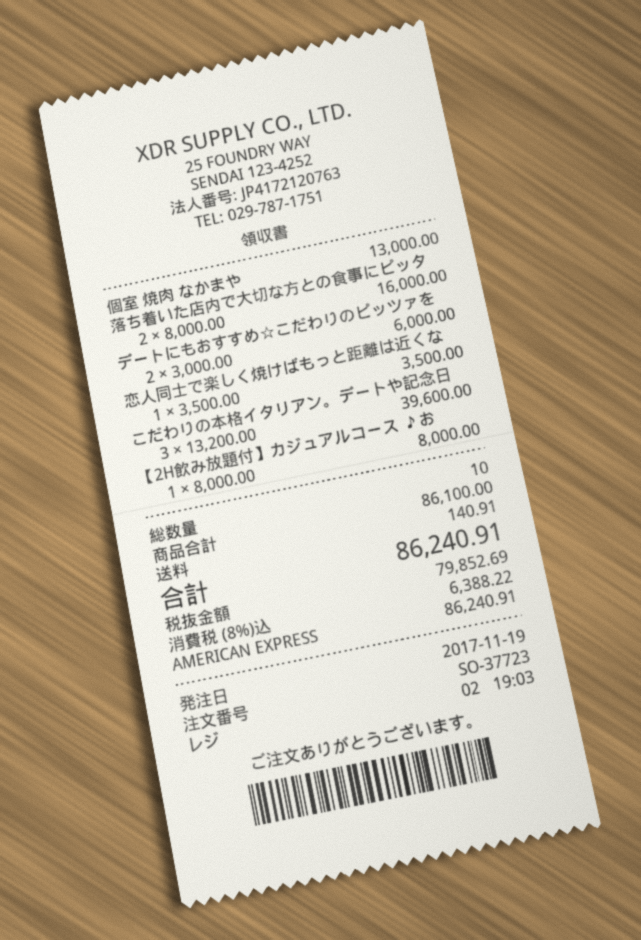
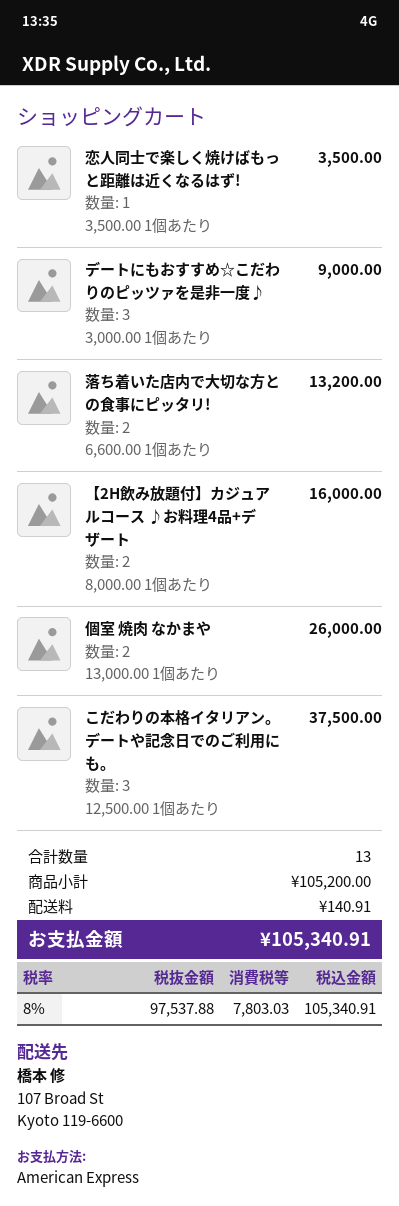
個室 焼肉 なかまや: 1 x 13000.00 = 13000.00 -> 2 x 13000.00 = 26000.00
落ち着いた店内で大切な方との食事にピッタ: 2 x 8000.00 = 16000.00 -> 2 x 6600.00 = 13200.00
デートにもおすすめ☆こだわりのピッツァを: 2 x 3000.00 = 6000.00 -> 3 x 3000.00 = 9000.00
こだわりの本格イタリアン。デートや記念日: 3 x 13200.00 = 39600.00 -> 3 x 12500.00 = 37500.00
【2H飲み放題付】カジュアルコース ♪お: 1 x 8000.00 = 8000.00 -> 2 x 8000.00 = 16000.00
total quantity: 10 -> 13
subtotal: 86100.00 -> 105200.00
net: 79852.69 -> 97537.88
tax: 8% = 6388.22 -> 8% = 7803.03
total: 86240.91 -> 105340.91

